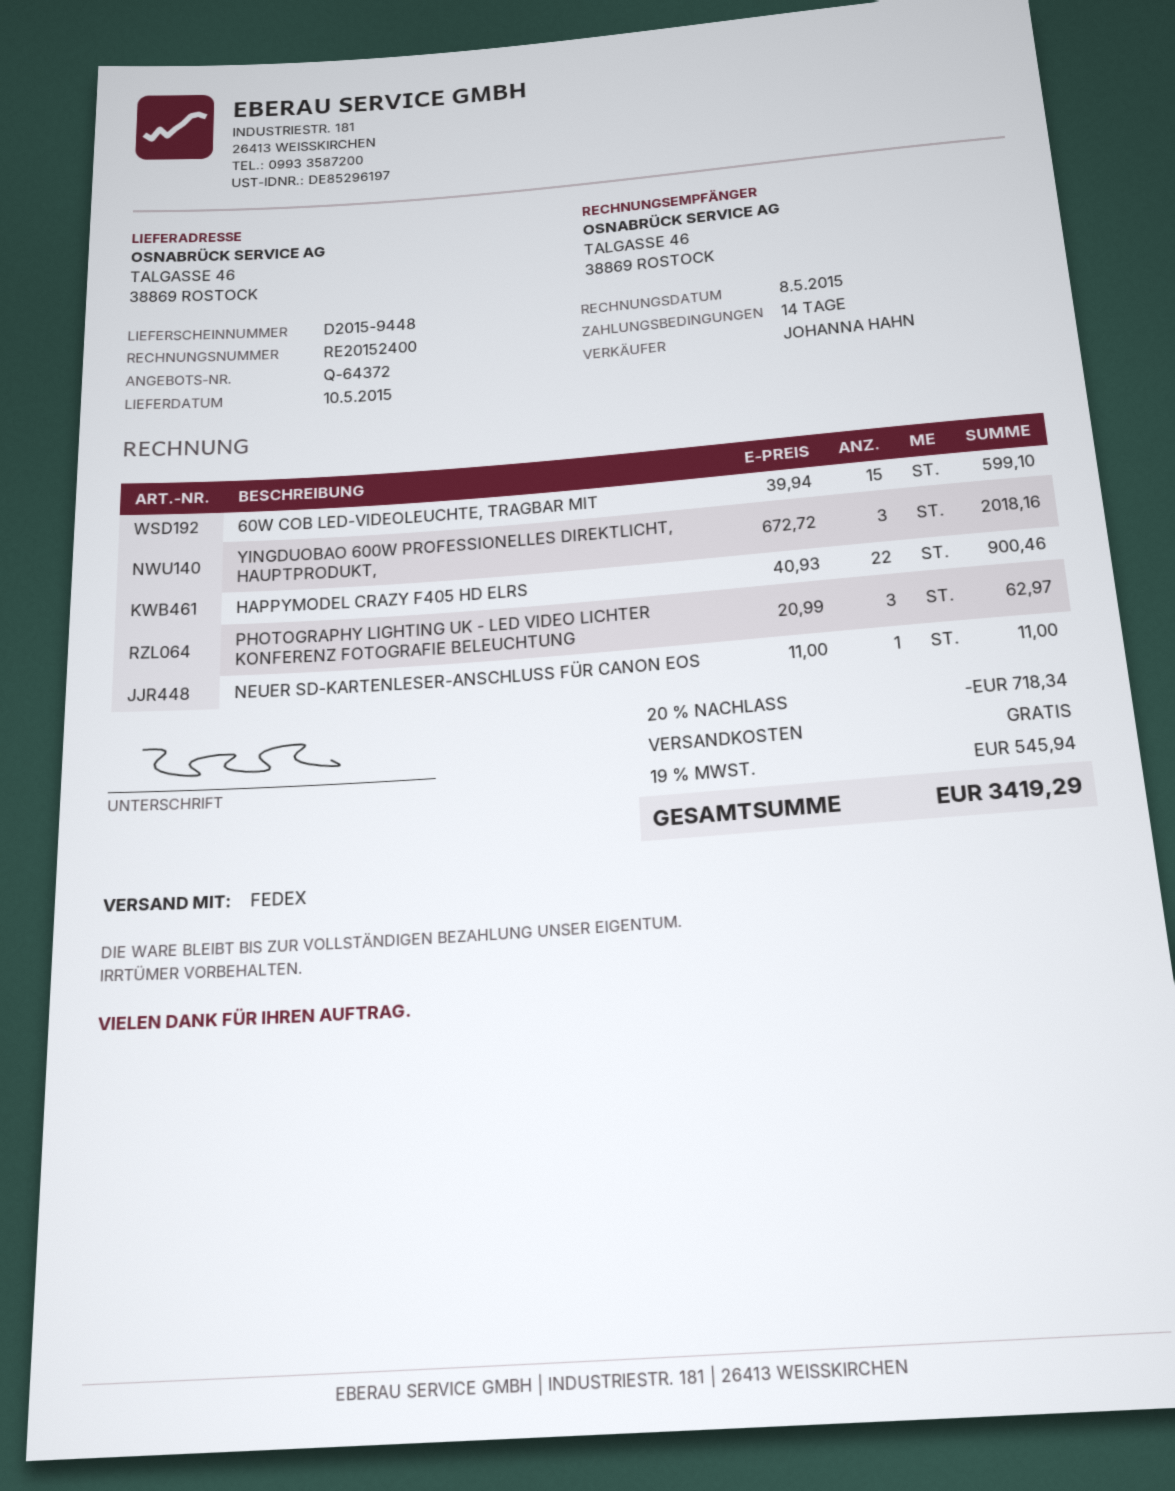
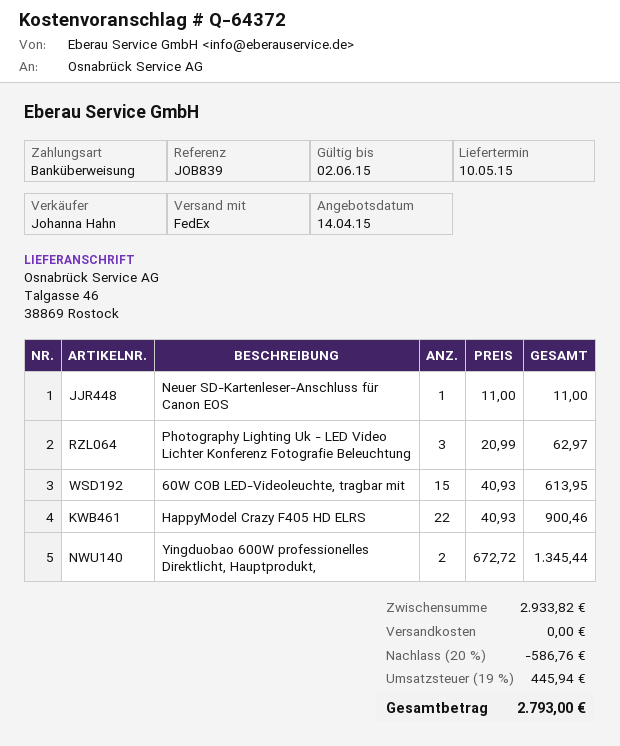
60W COB LED-VIDEOLEUCHTE, TRAGBAR MIT: 15 x 39.94 = 599.10 -> 15 x 40.93 = 613.95
YINGDUOBAO 600W PROFESSIONELLES DIREKTLICHT, HAUPTPRODUKT,: 3 x 672.72 = 2018.16 -> 2 x 672.72 = 1345.44
discount: 20% = 718.34 -> 20% = 586.76
tax: 19% = 545.94 -> 19% = 445.94
total: 3419.29 -> 2793.00

